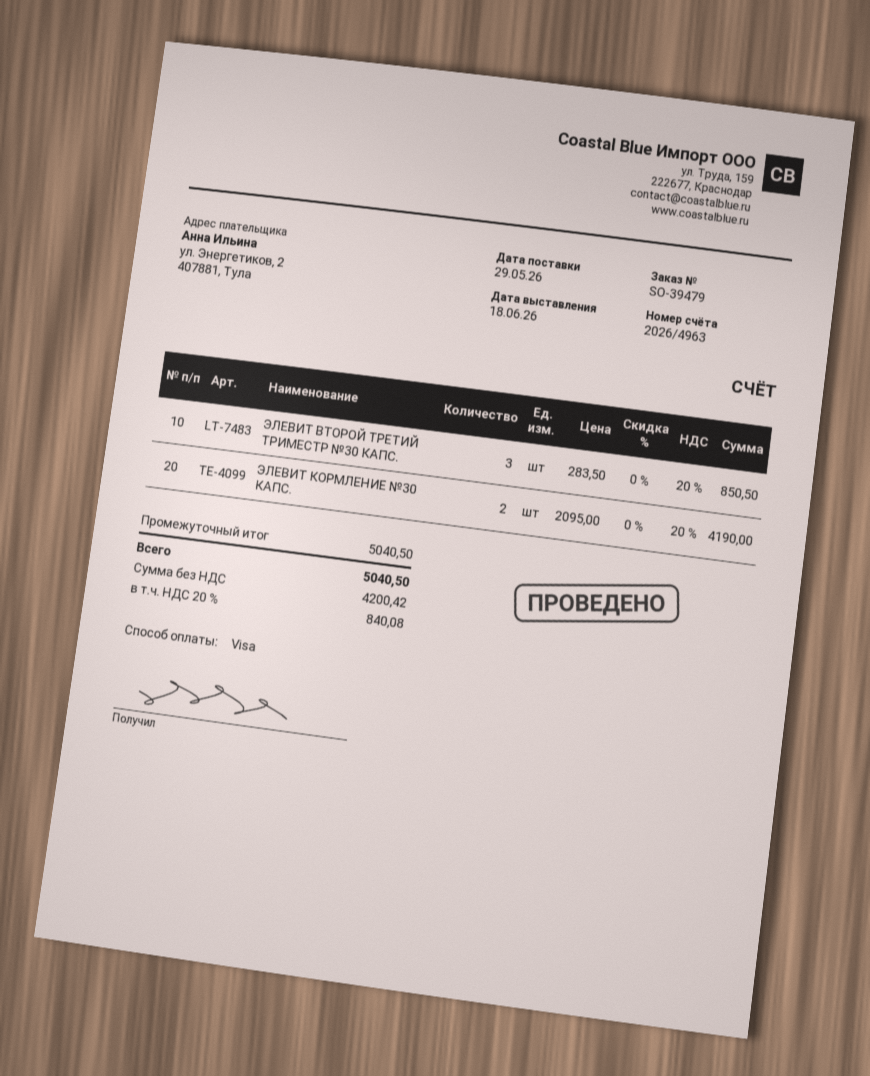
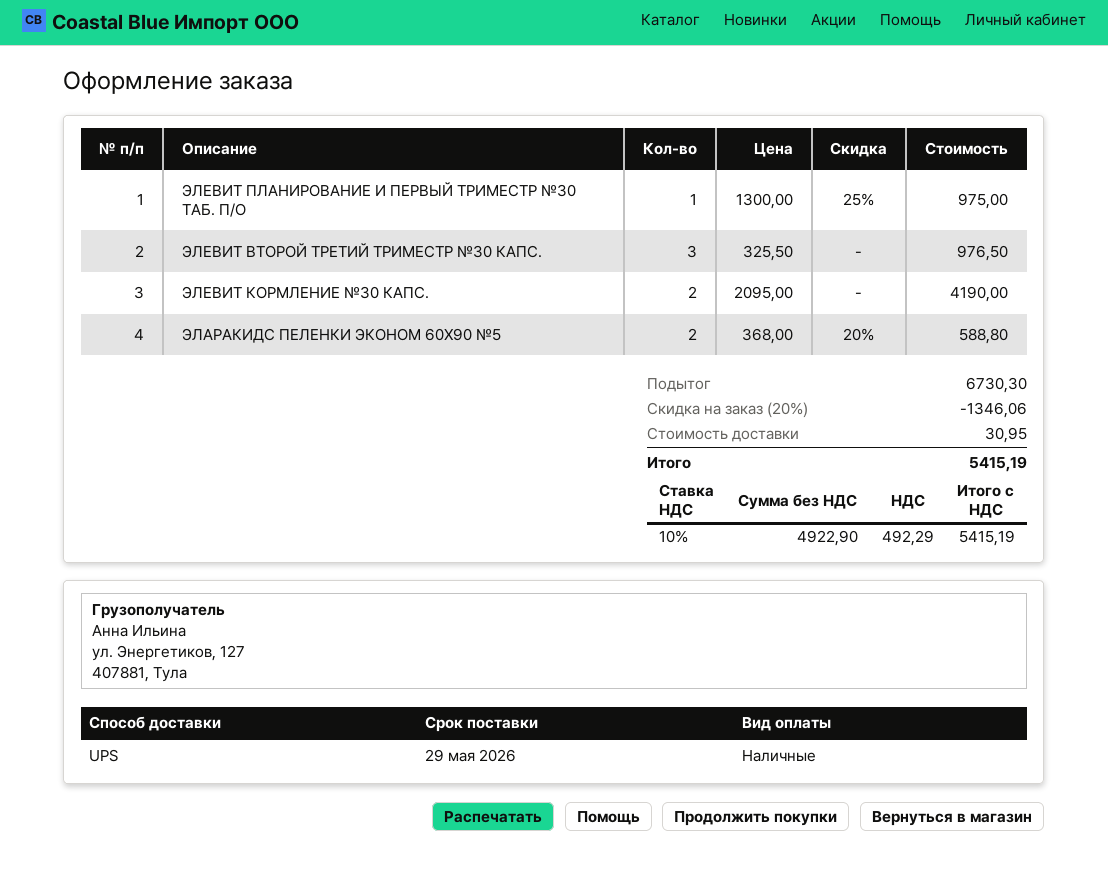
payment method: Visa -> cash
ЭЛЕВИТ ВТОРОЙ ТРЕТИЙ ТРИМЕСТР №30 КАПС.: 3 x 283.50 = 850.50 -> 3 x 325.50 = 976.50
ЭЛЕВИТ ПЛАНИРОВАНИЕ И ПЕРВЫЙ ТРИМЕСТР №30 ТАБ. П/О: none -> 1 x 1300.00 - 25% = 975.00
ЭЛАРАКИДС ПЕЛЕНКИ ЭКОНОМ 60X90 №5: none -> 2 x 368.00 - 20% = 588.80
subtotal: 5040.50 -> 6730.30
discount: none -> 20% = 1346.06
shipping: none -> 30.95
net: 4200.42 -> 4922.90
tax: 20% = 840.08 -> 10% = 492.29
total: 5040.50 -> 5415.19

